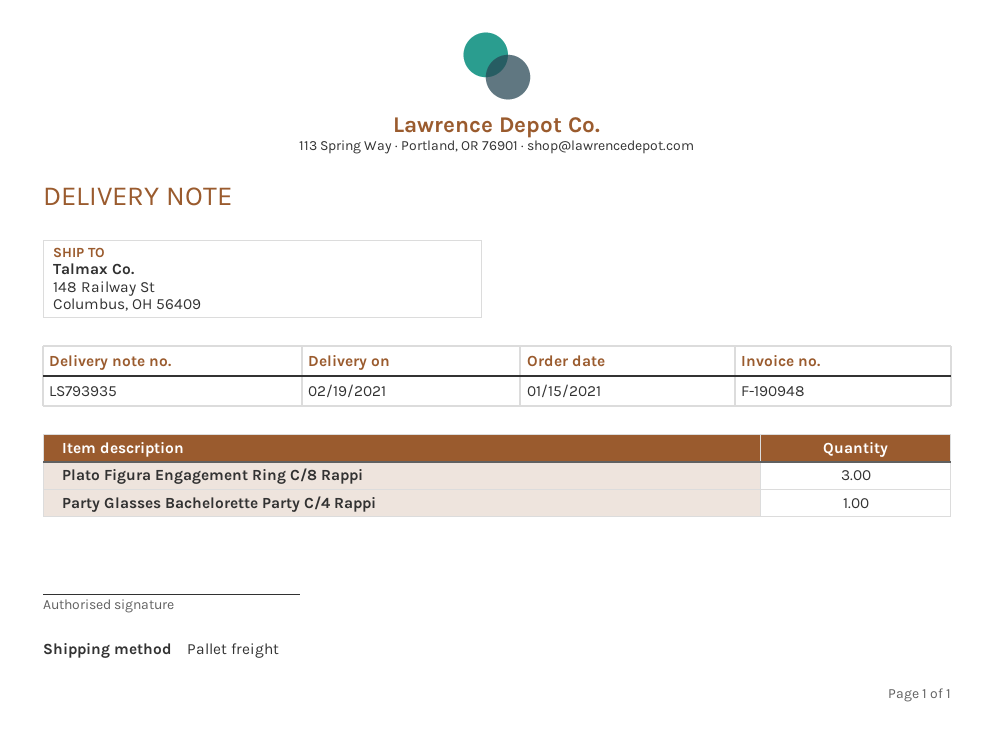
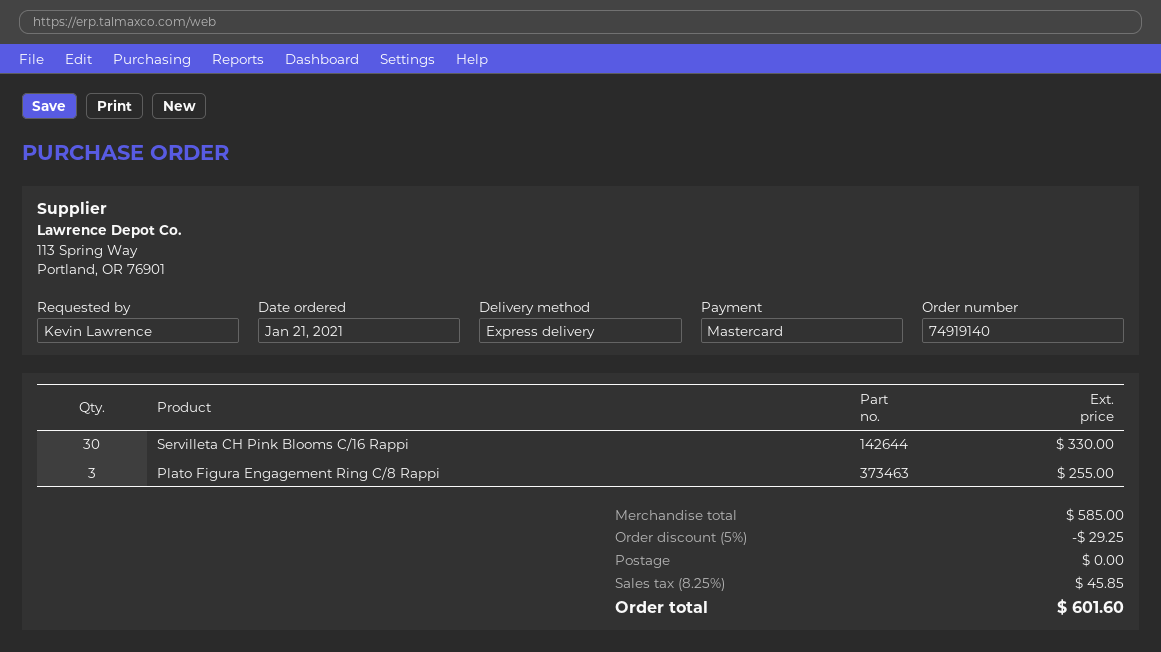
order date: 2021-01-15 -> 2021-01-21
shipping method: pallet freight -> express
Party Glasses Bachelorette Party C/4 Rappi: 1 -> none
Servilleta CH Pink Blooms C/16 Rappi: none -> 30

